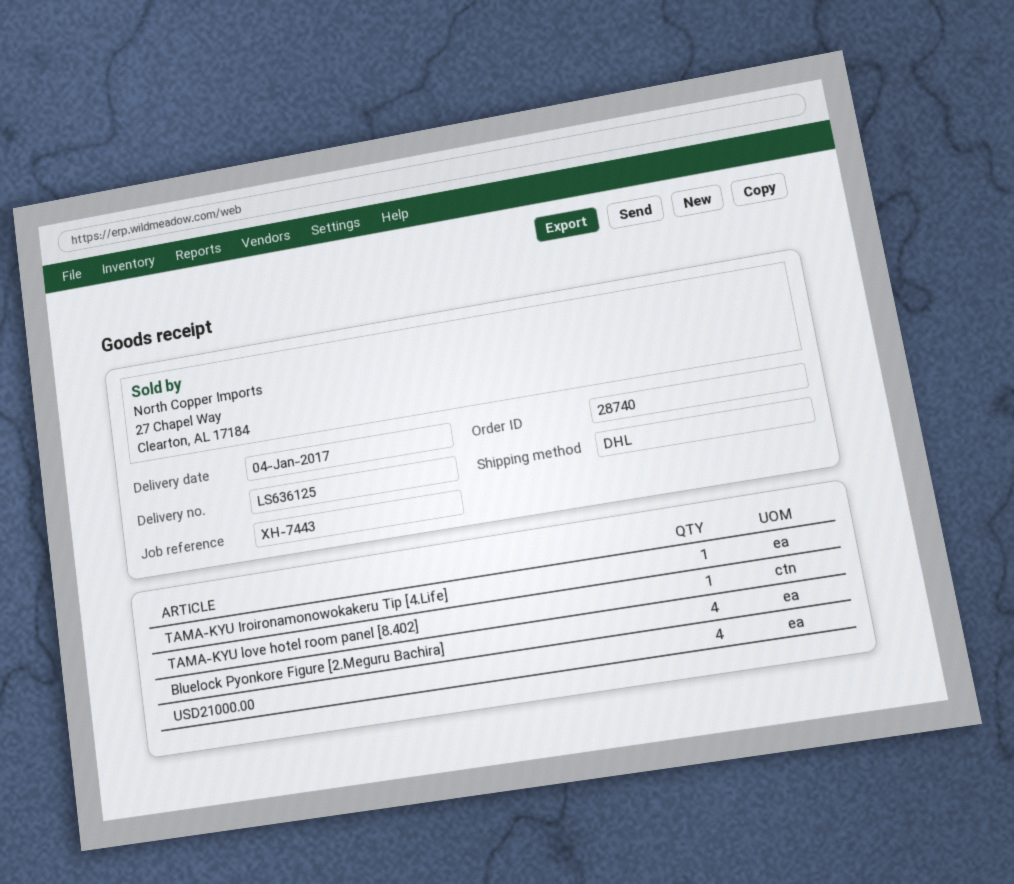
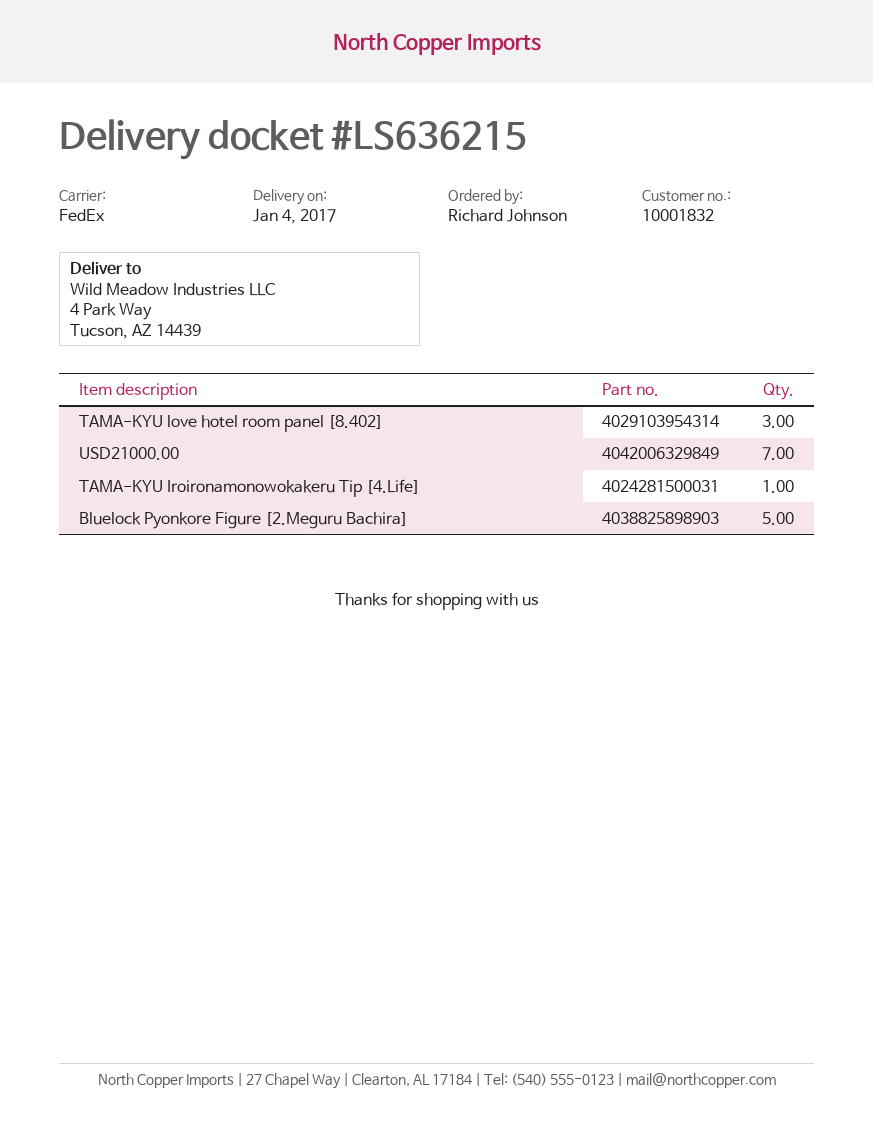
delivery note number: LS636125 -> LS636215
shipping method: DHL -> FedEx
TAMA-KYU love hotel room panel [8.402]: 1 -> 3
Bluelock Pyonkore Figure [2.Meguru Bachira]: 4 -> 5
USD21000.00: 4 -> 7

